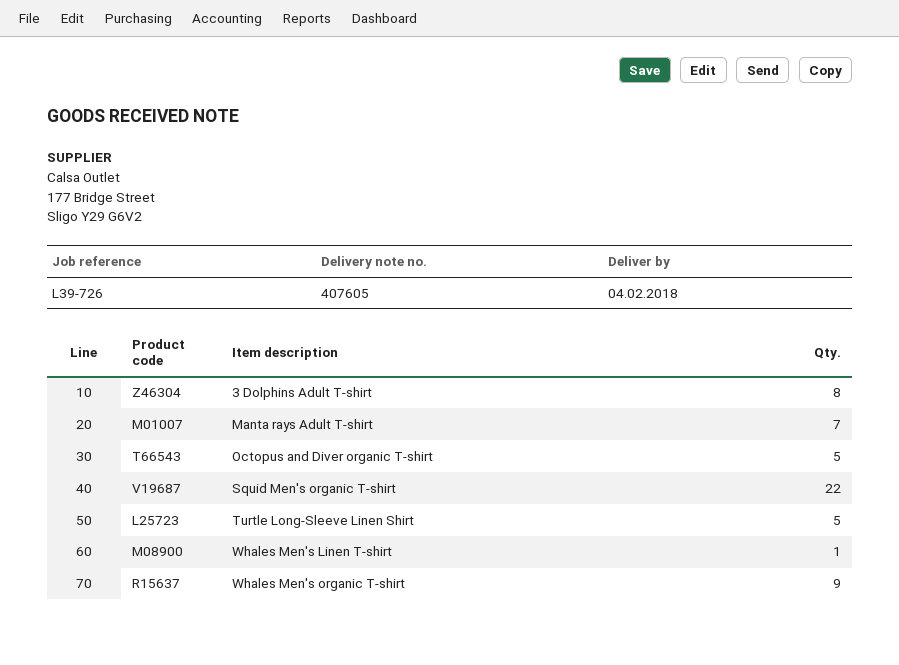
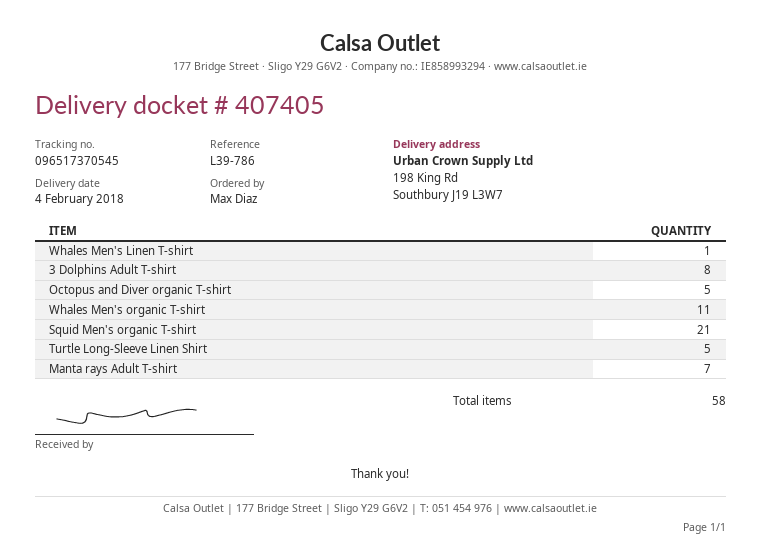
delivery note number: 407605 -> 407405
reference: L39-726 -> L39-786
Squid Men's organic T-shirt: 22 -> 21
Whales Men's organic T-shirt: 9 -> 11

